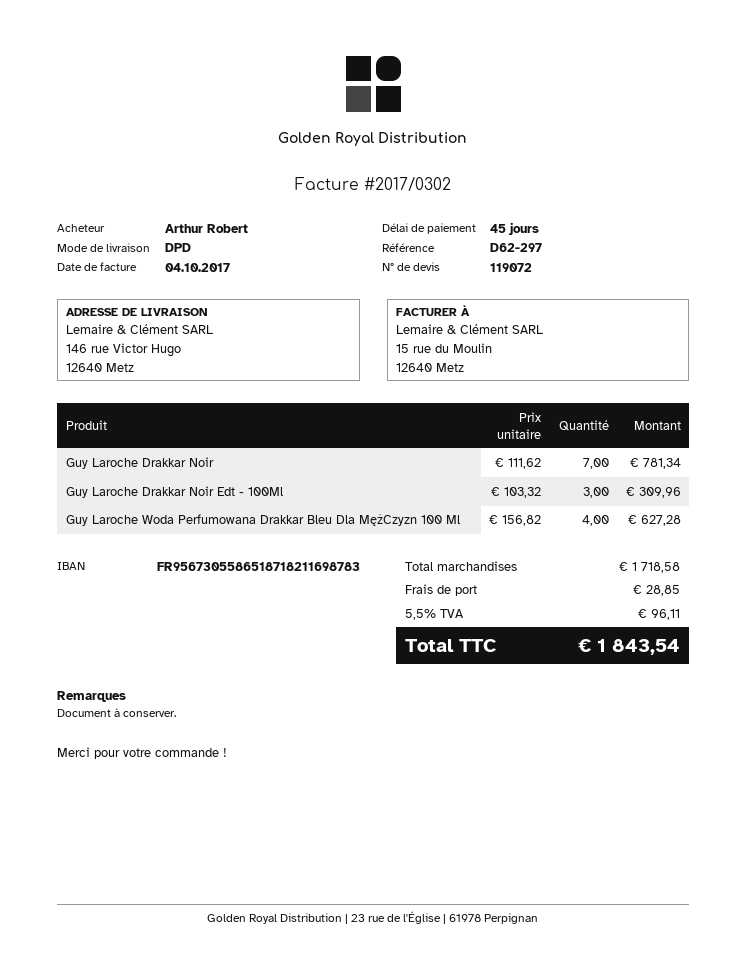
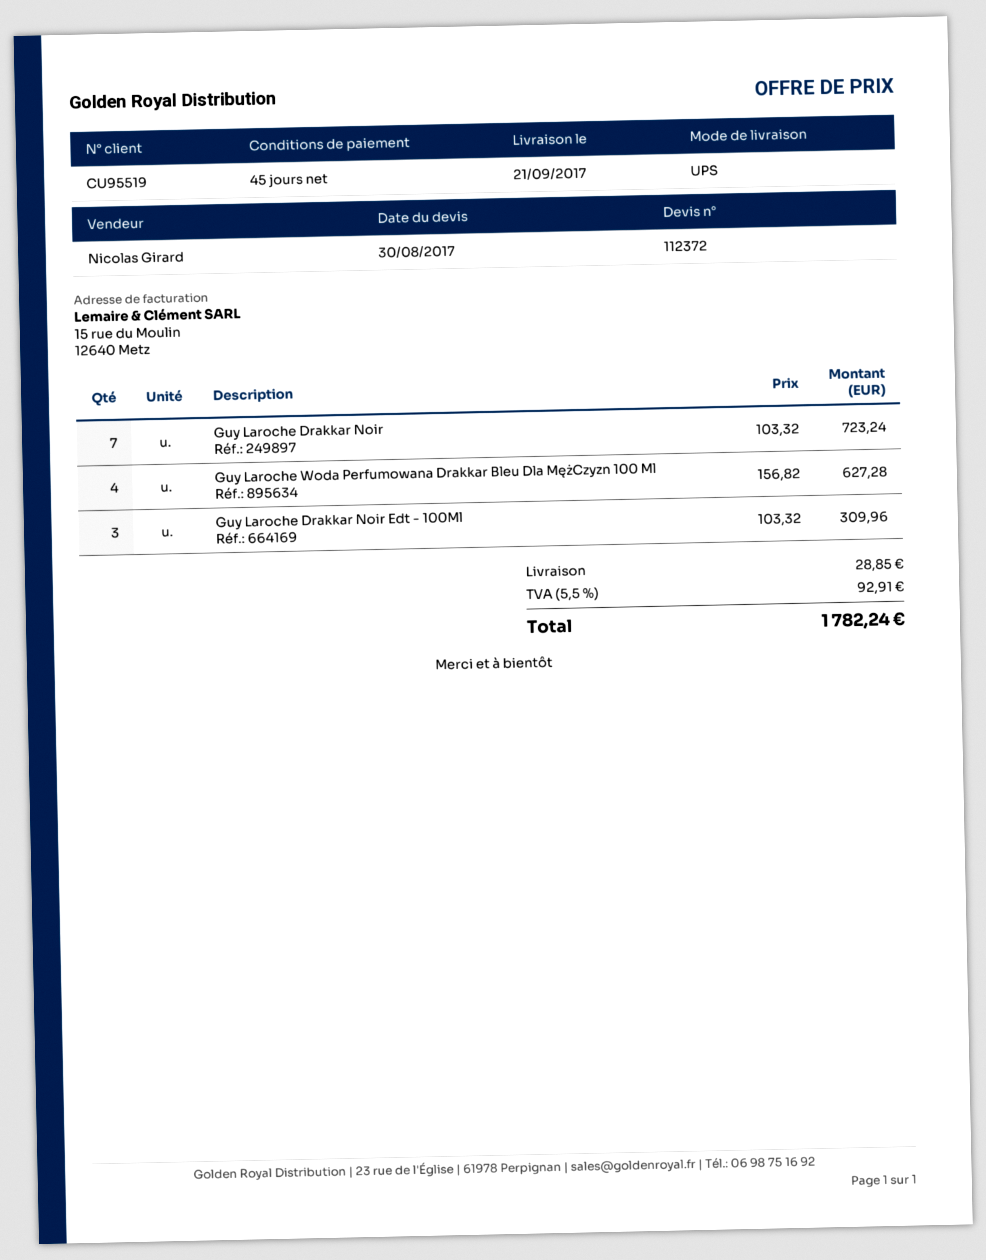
quote number: 119072 -> 112372
shipping method: DPD -> UPS
Guy Laroche Drakkar Noir: 7 x 111.62 = 781.34 -> 7 x 103.32 = 723.24
tax: 5.5% = 96.11 -> 5.5% = 92.91
total: 1843.54 -> 1782.24

